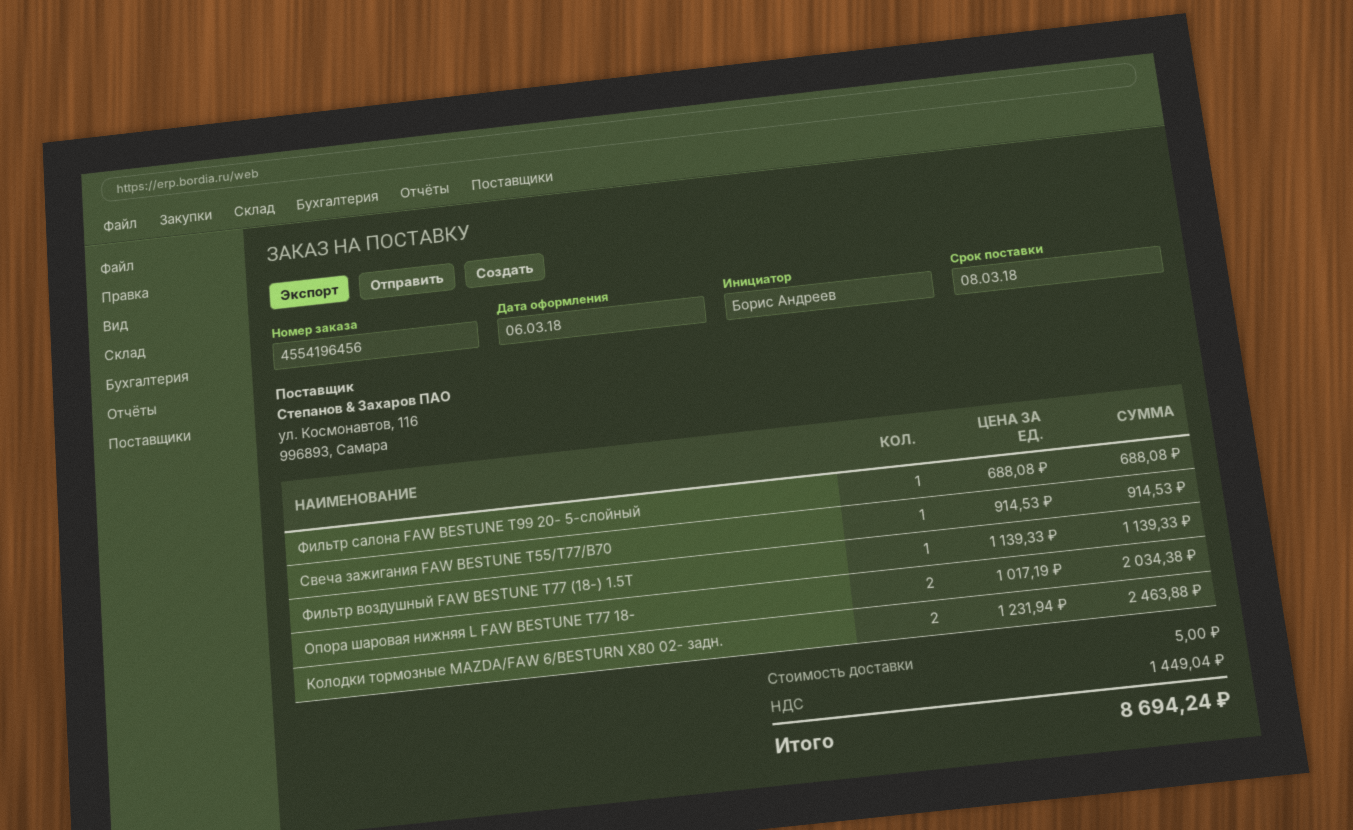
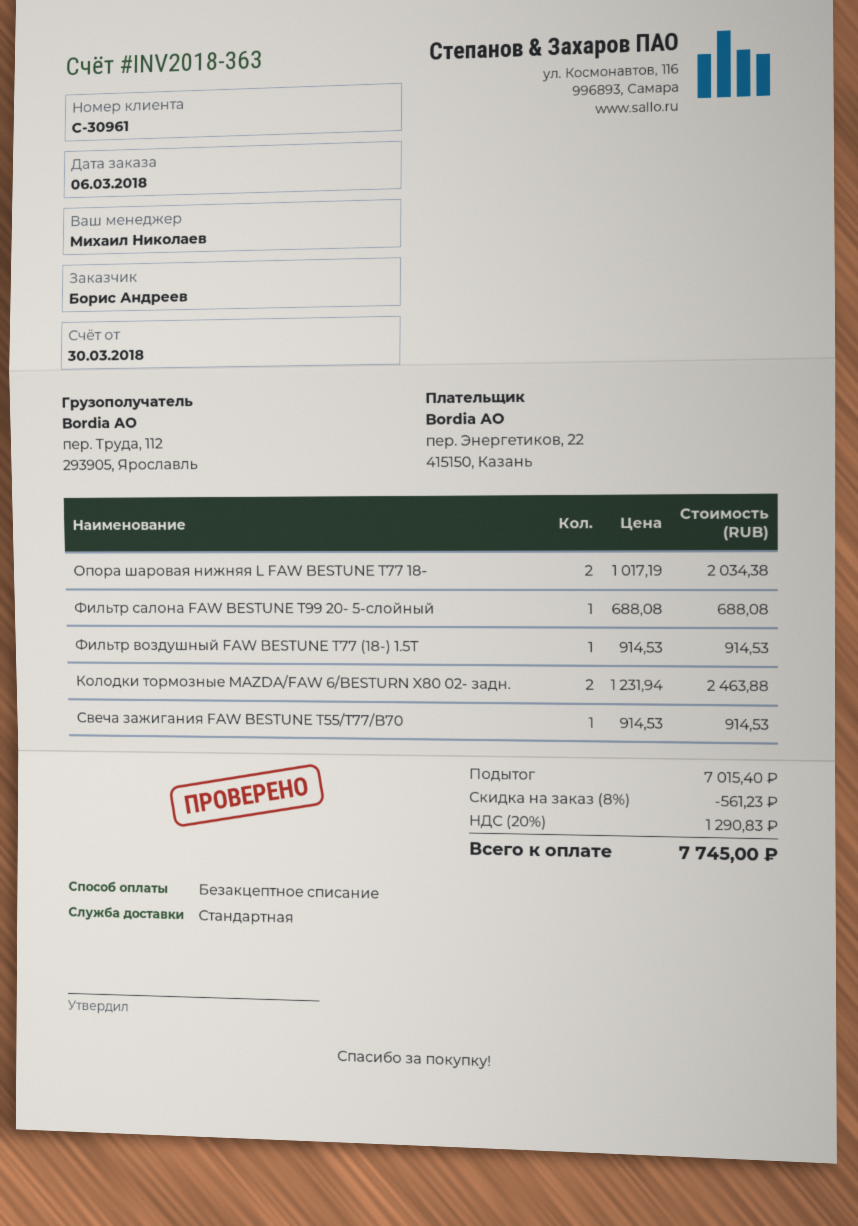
Фильтр воздушный FAW BESTUNE T77 (18-) 1.5T: 1 x 1139.33 = 1139.33 -> 1 x 914.53 = 914.53
discount: none -> 8% = 561.23
shipping: 5.00 -> none
tax: 1449.04 -> 1290.83
total: 8694.24 -> 7745.00

